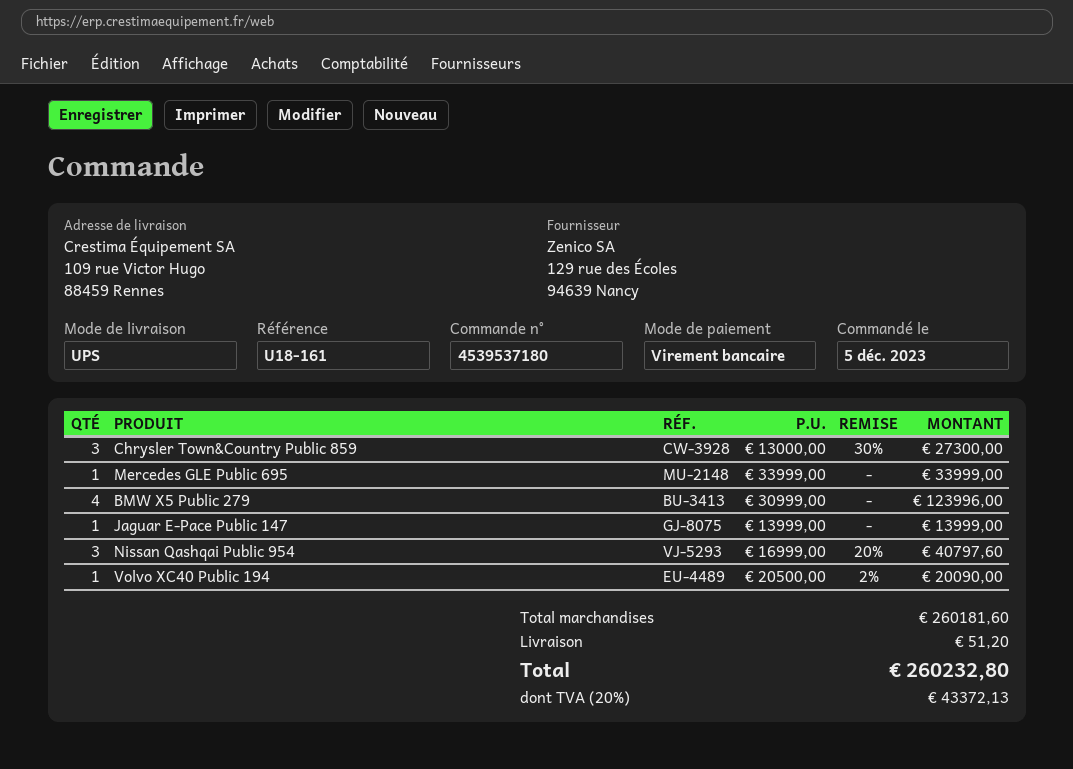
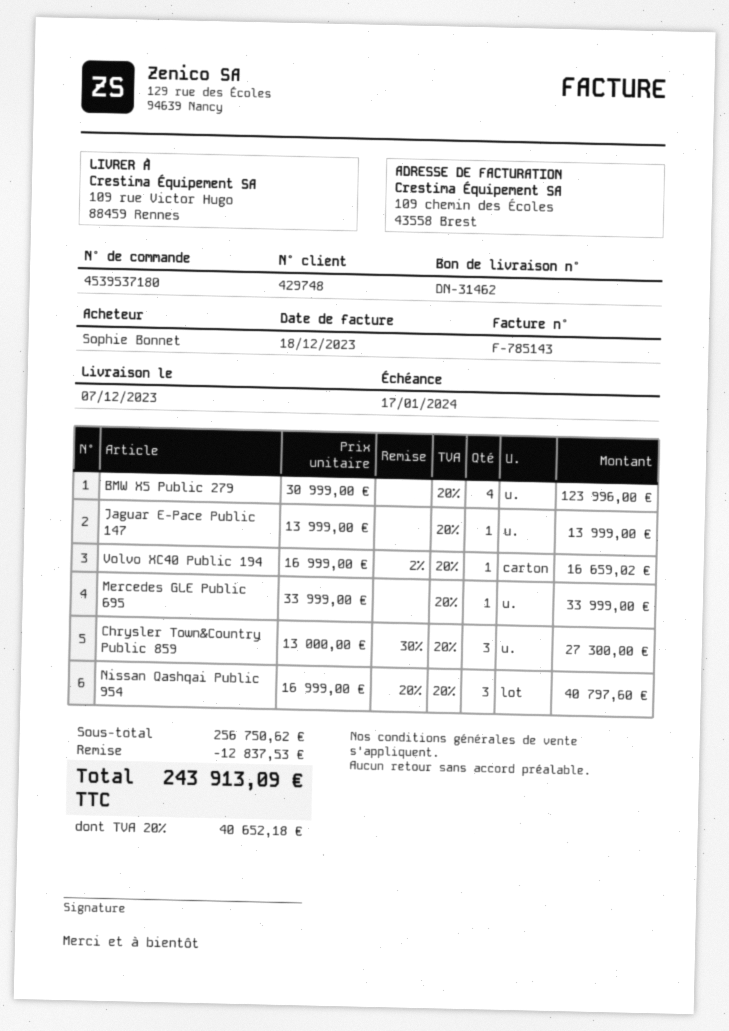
Volvo XC40 Public 194: 1 x 20500.00 - 2% = 20090.00 -> 1 x 16999.00 - 2% = 16659.02
subtotal: 260181.60 -> 256750.62
discount: none -> 12837.53
shipping: 51.20 -> none
tax: 20% = 43372.13 -> 20% = 40652.18
total: 260232.80 -> 243913.09

